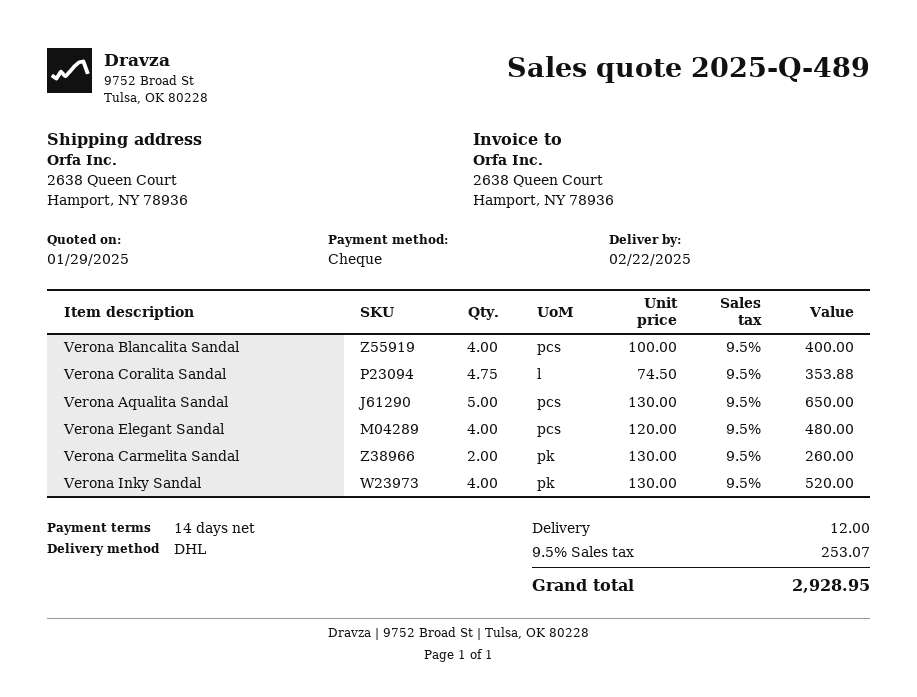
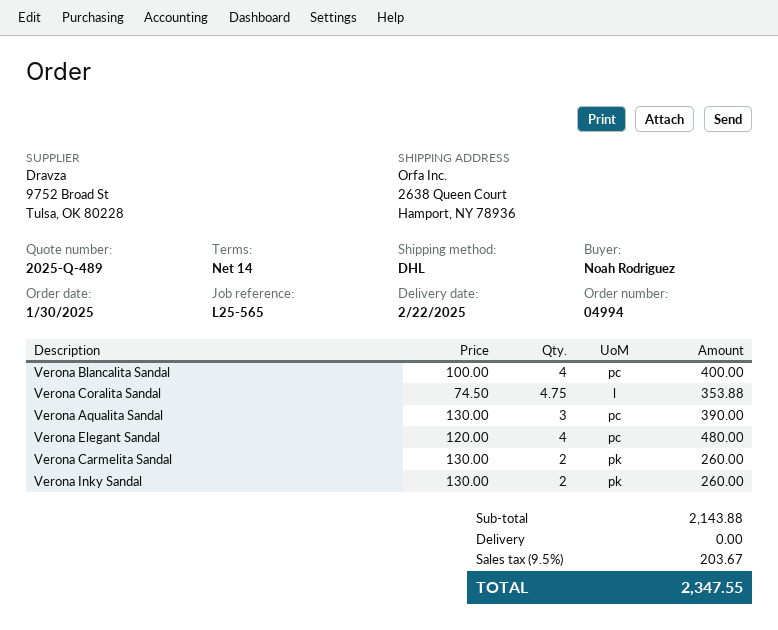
Verona Aqualita Sandal: 5 x 130.00 = 650.00 -> 3 x 130.00 = 390.00
Verona Inky Sandal: 4 x 130.00 = 520.00 -> 2 x 130.00 = 260.00
shipping: 12.00 -> 0.00
tax: 9.5% = 253.07 -> 9.5% = 203.67
total: 2928.95 -> 2347.55

